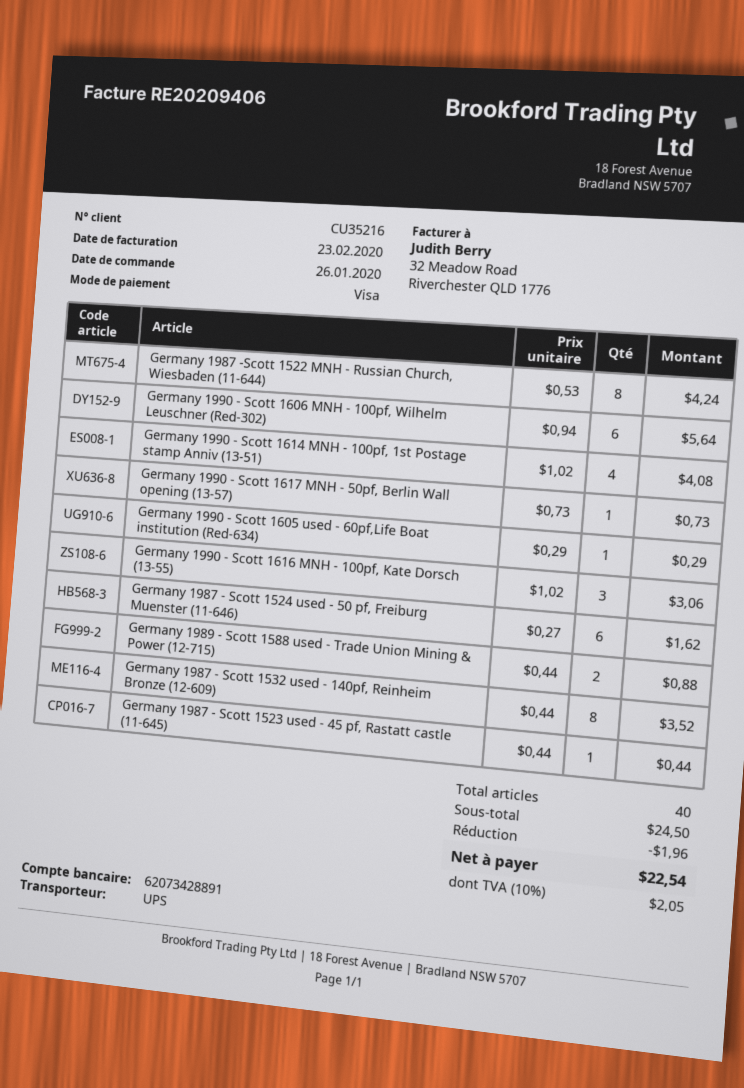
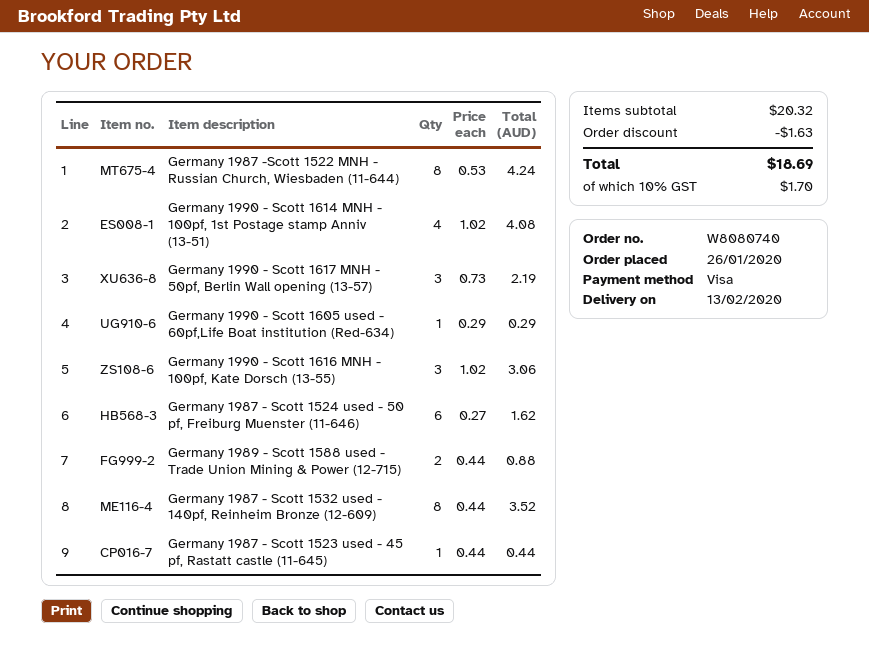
Germany 1990 - Scott 1606 MNH - 100pf, Wilhelm Leuschner (Red-302): 6 x 0.94 = 5.64 -> none
Germany 1990 - Scott 1617 MNH - 50pf, Berlin Wall opening (13-57): 1 x 0.73 = 0.73 -> 3 x 0.73 = 2.19
subtotal: 24.50 -> 20.32
discount: 1.96 -> 1.63
tax: 10% = 2.05 -> 10% = 1.70
total: 22.54 -> 18.69

